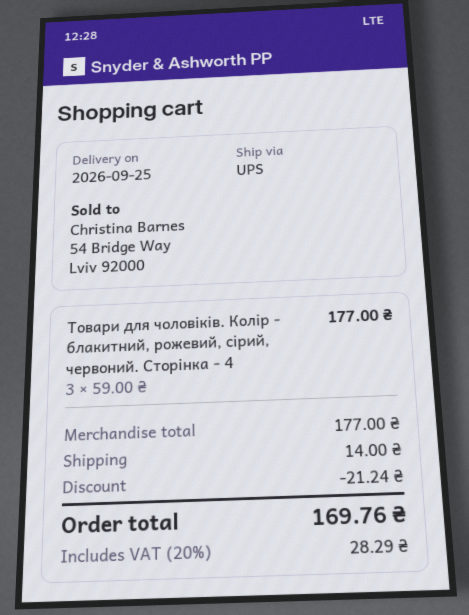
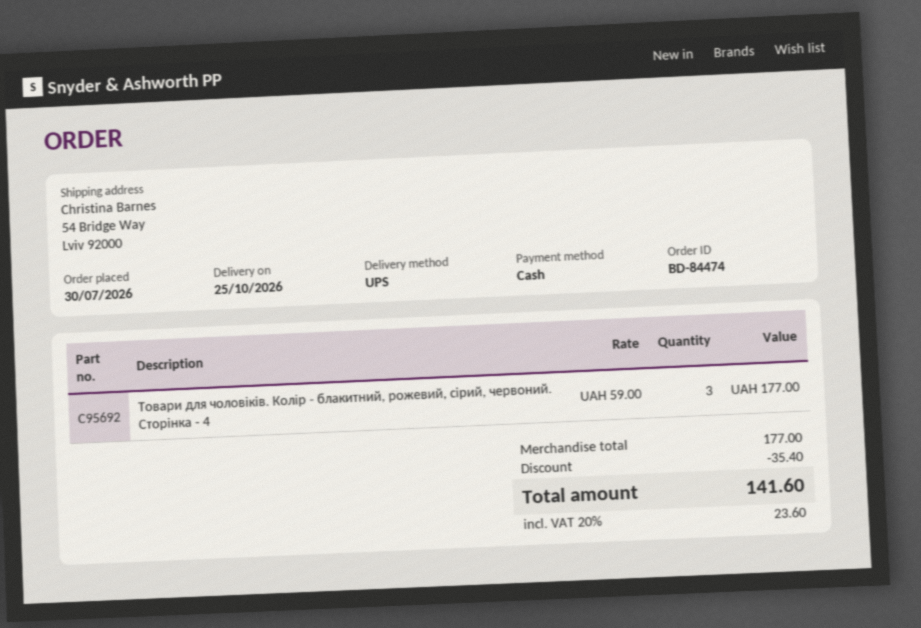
delivery date: 2026-09-25 -> 2026-10-25
discount: 21.24 -> 35.40
shipping: 14.00 -> none
tax: 20% = 28.29 -> 20% = 23.60
total: 169.76 -> 141.60

